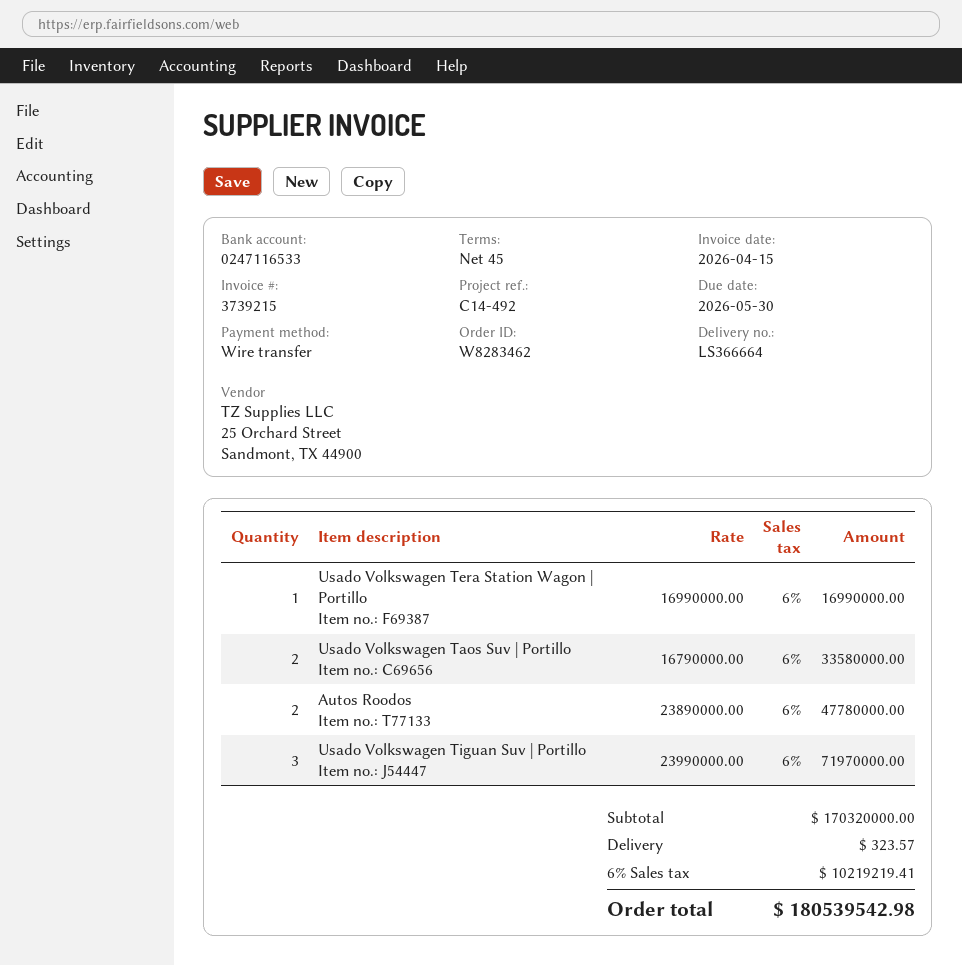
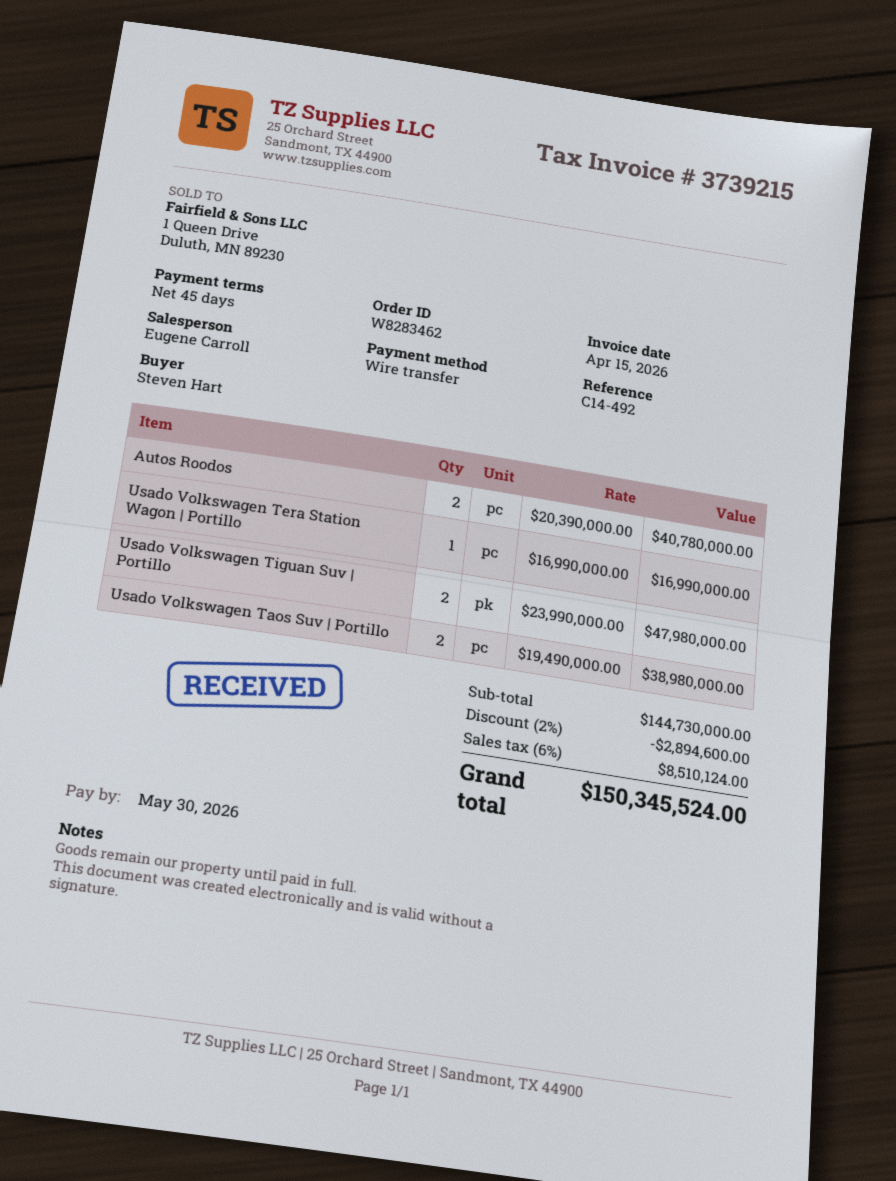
Usado Volkswagen Taos Suv | Portillo: 2 x 16790000.00 = 33580000.00 -> 2 x 19490000.00 = 38980000.00
Autos Roodos: 2 x 23890000.00 = 47780000.00 -> 2 x 20390000.00 = 40780000.00
Usado Volkswagen Tiguan Suv | Portillo: 3 x 23990000.00 = 71970000.00 -> 2 x 23990000.00 = 47980000.00
subtotal: 170320000.00 -> 144730000.00
discount: none -> 2% = 2894600.00
shipping: 323.57 -> none
tax: 6% = 10219219.41 -> 6% = 8510124.00
total: 180539542.98 -> 150345524.00

